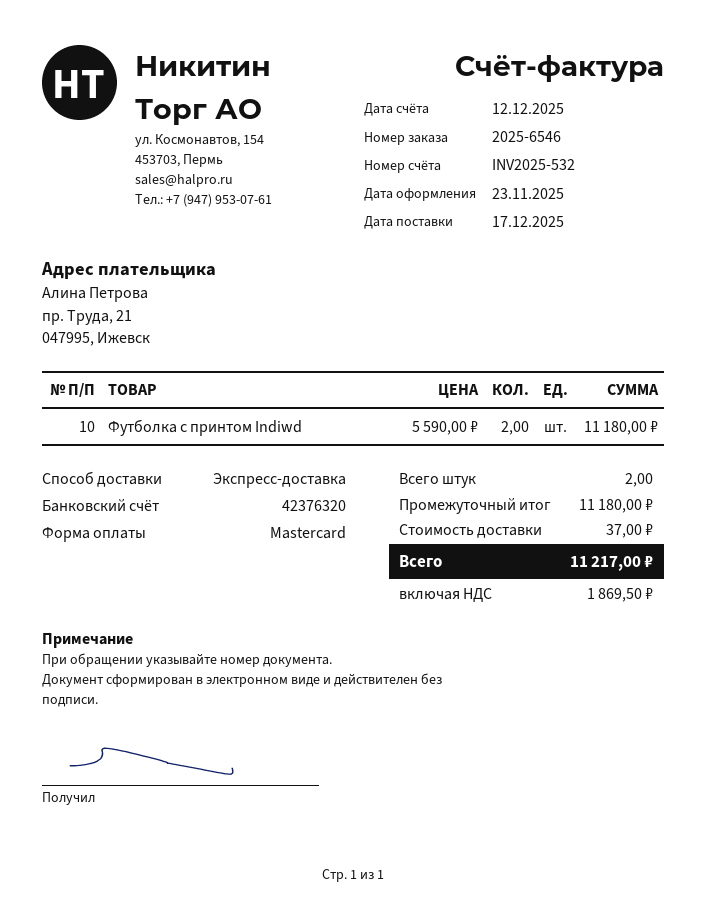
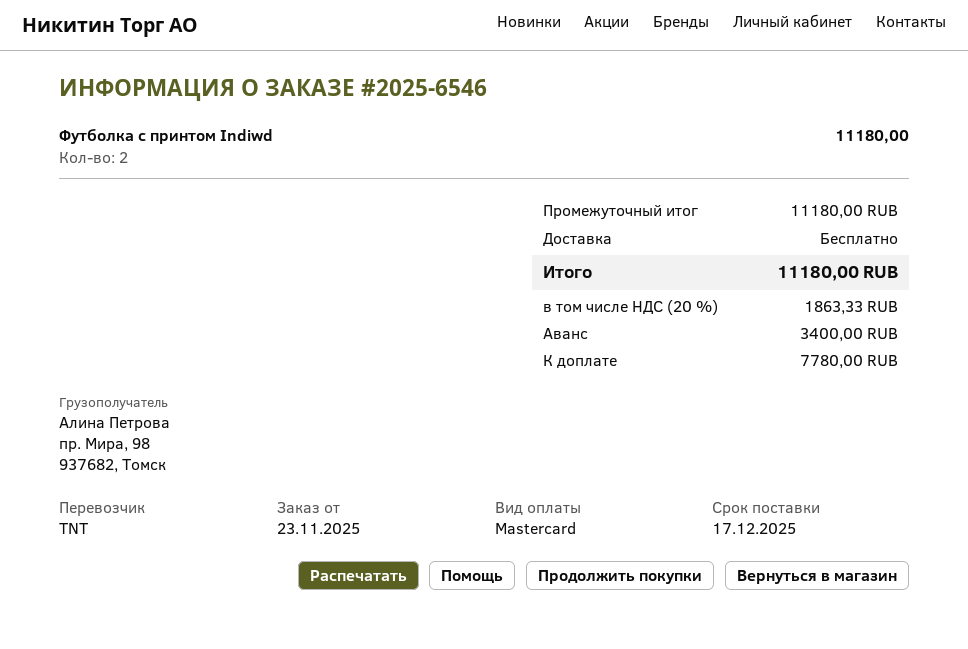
shipping method: express -> TNT
shipping: 37.00 -> 0.00
tax: 1869.50 -> 1863.33
total: 11217.00 -> 11180.00

